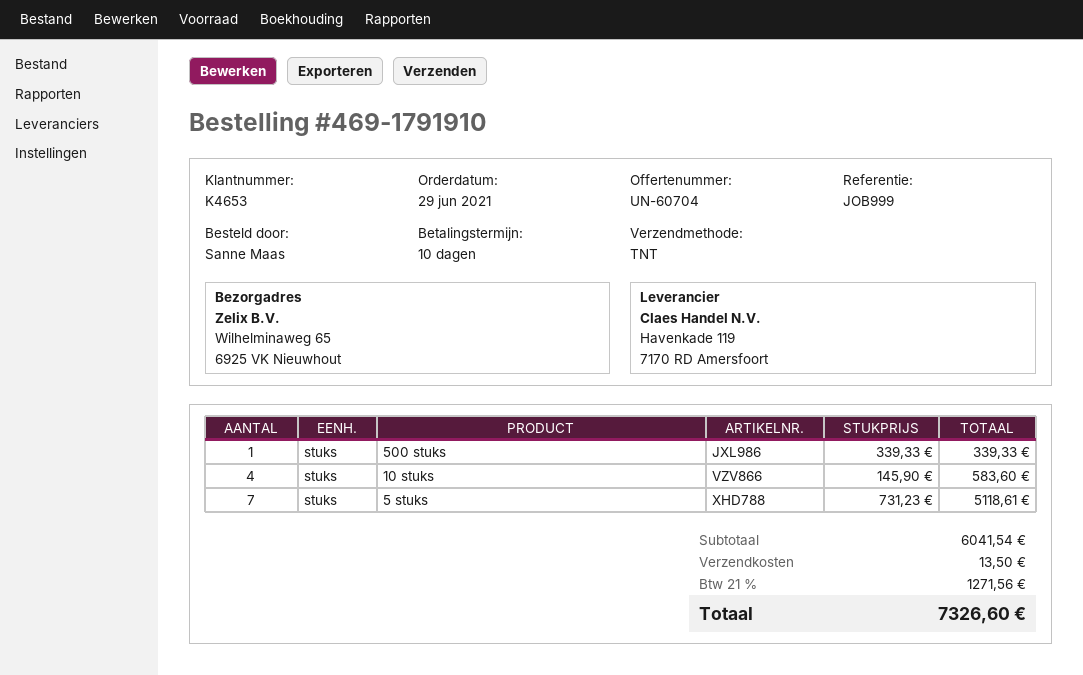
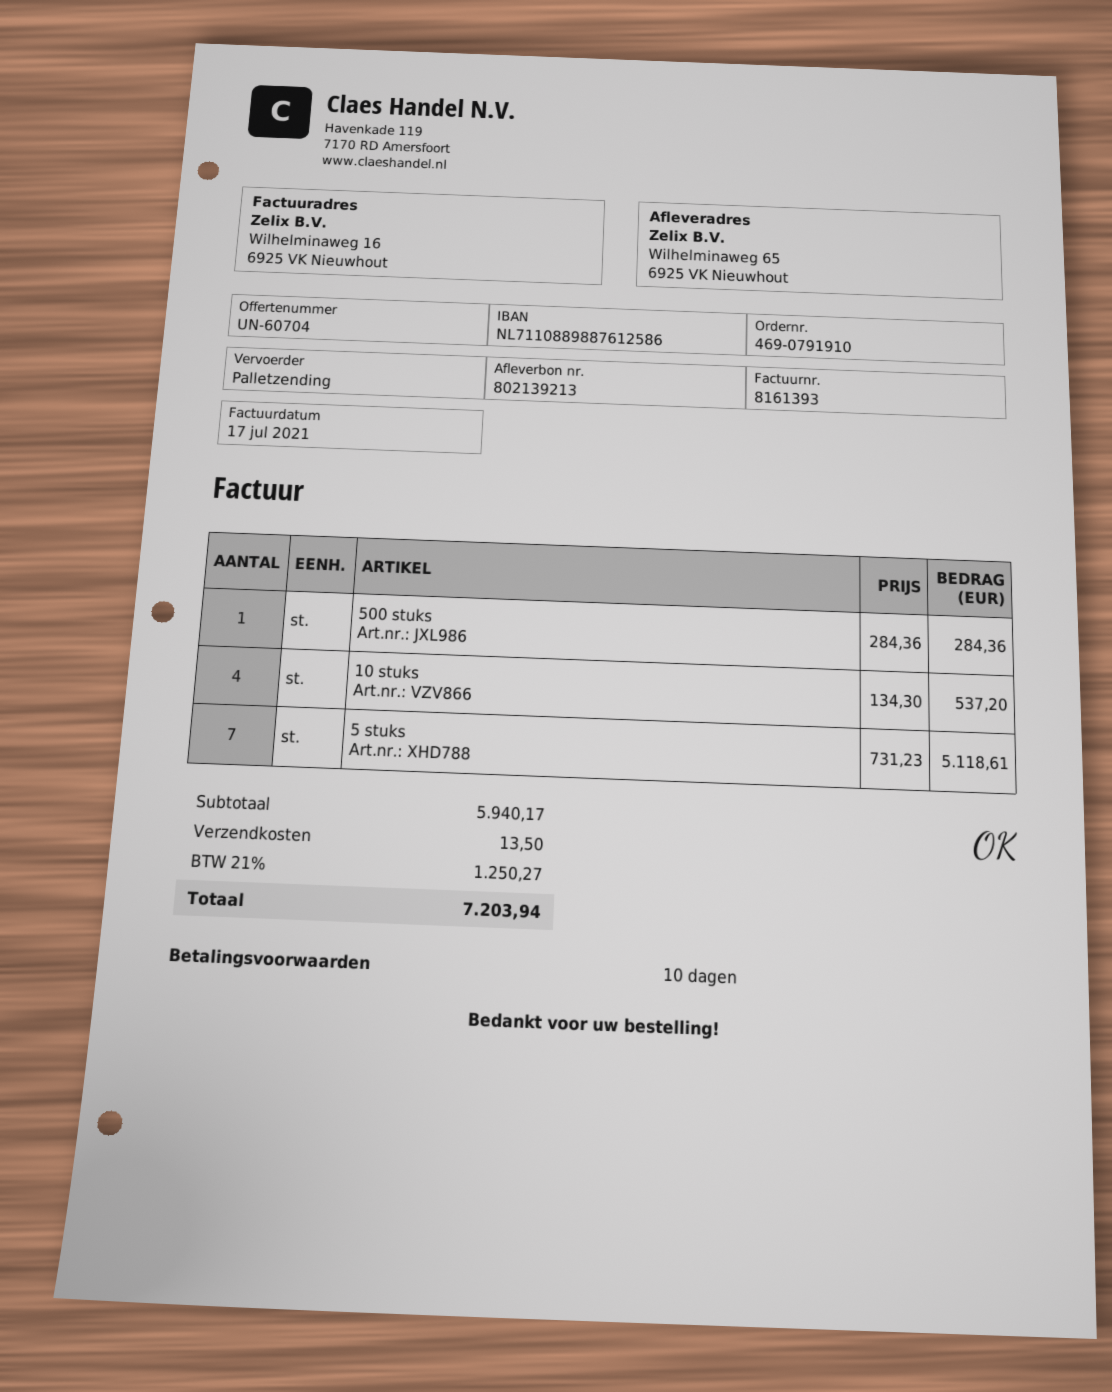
order number: 469-1791910 -> 469-0791910
shipping method: TNT -> pallet freight
500 stuks: 1 x 339.33 = 339.33 -> 1 x 284.36 = 284.36
10 stuks: 4 x 145.90 = 583.60 -> 4 x 134.30 = 537.20
subtotal: 6041.54 -> 5940.17
tax: 21% = 1271.56 -> 21% = 1250.27
total: 7326.60 -> 7203.94

